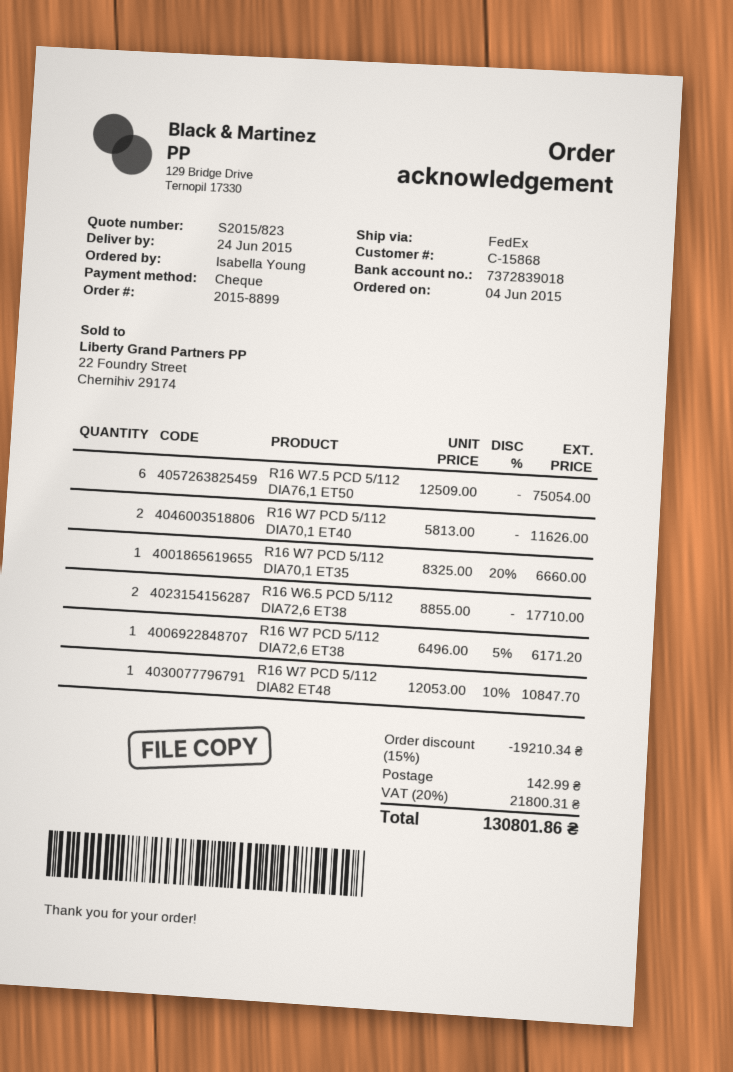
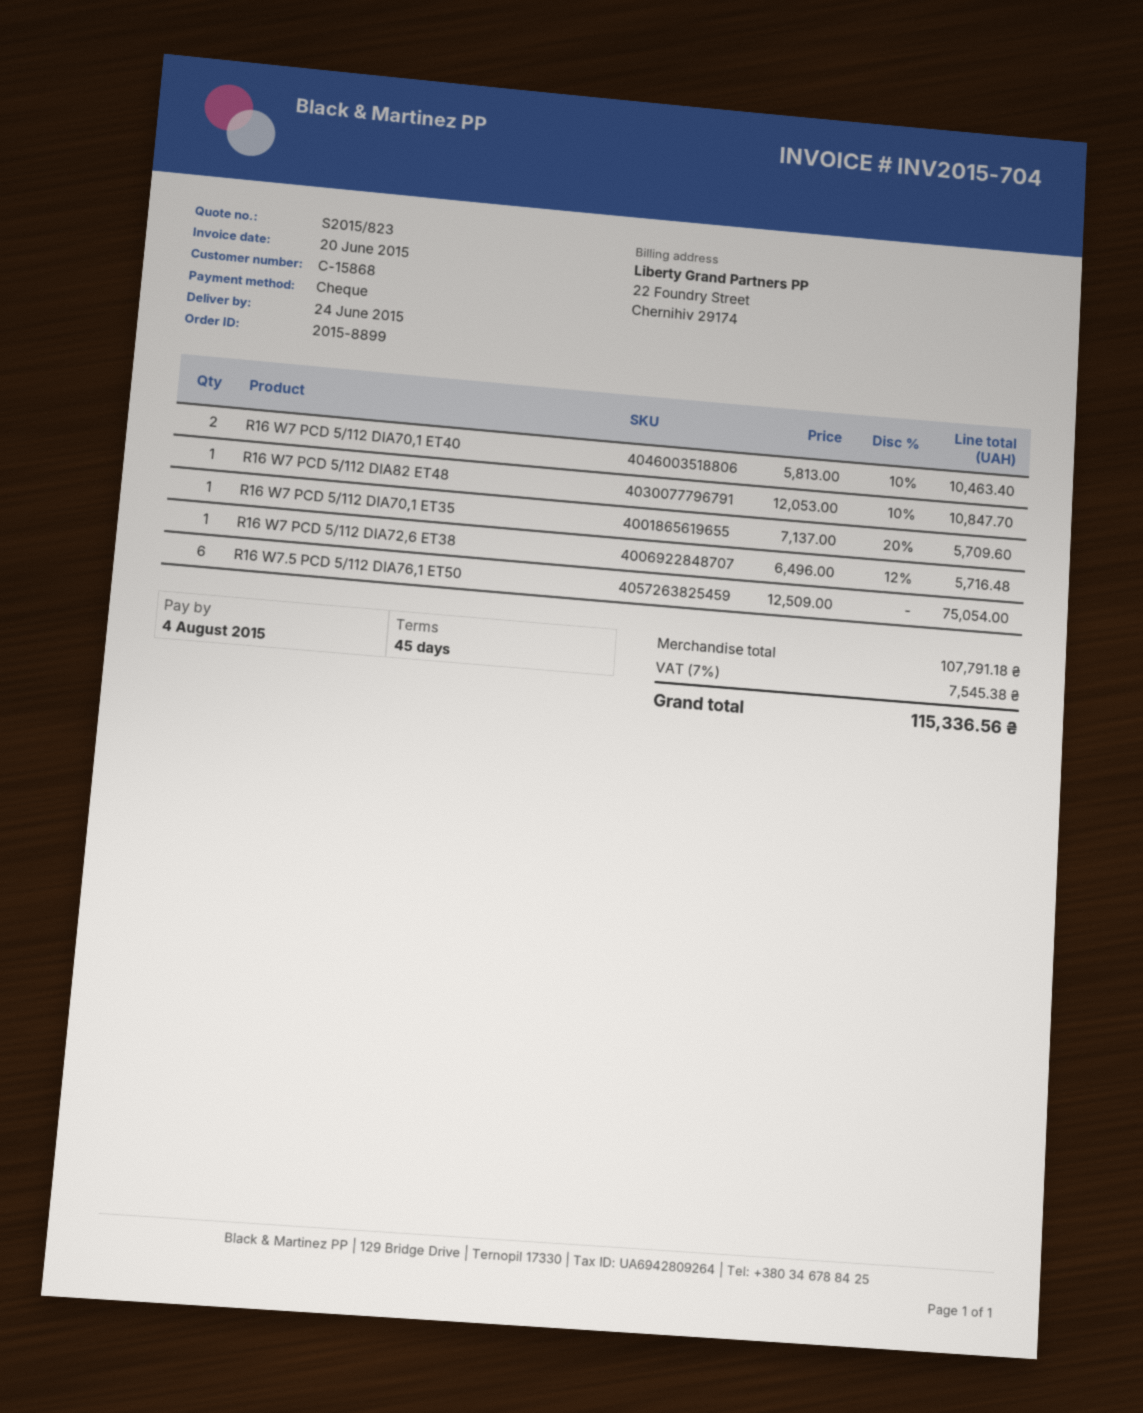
R16 W7 PCD 5/112 DIA70,1 ET40: 2 x 5813.00 = 11626.00 -> 2 x 5813.00 - 10% = 10463.40
R16 W7 PCD 5/112 DIA70,1 ET35: 1 x 8325.00 - 20% = 6660.00 -> 1 x 7137.00 - 20% = 5709.60
R16 W6.5 PCD 5/112 DIA72,6 ET38: 2 x 8855.00 = 17710.00 -> none
R16 W7 PCD 5/112 DIA72,6 ET38: 1 x 6496.00 - 5% = 6171.20 -> 1 x 6496.00 - 12% = 5716.48
discount: 15% = 19210.34 -> none
shipping: 142.99 -> none
tax: 20% = 21800.31 -> 7% = 7545.38
total: 130801.86 -> 115336.56

